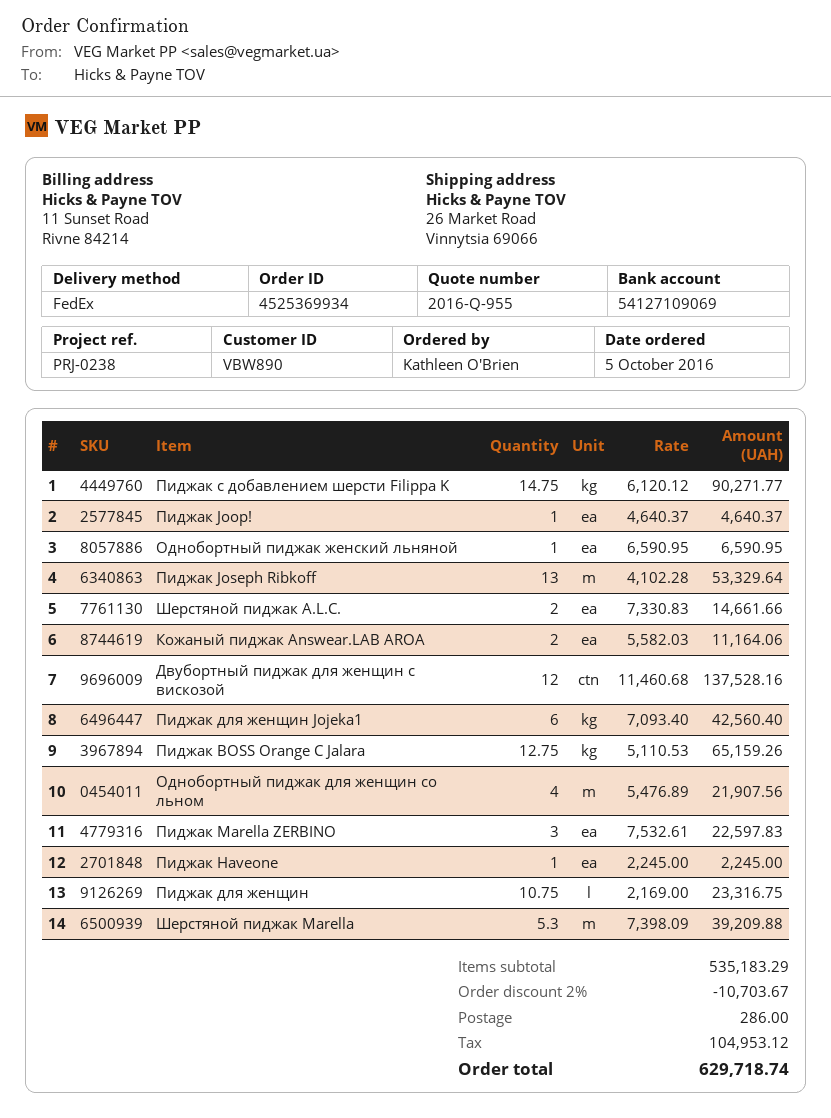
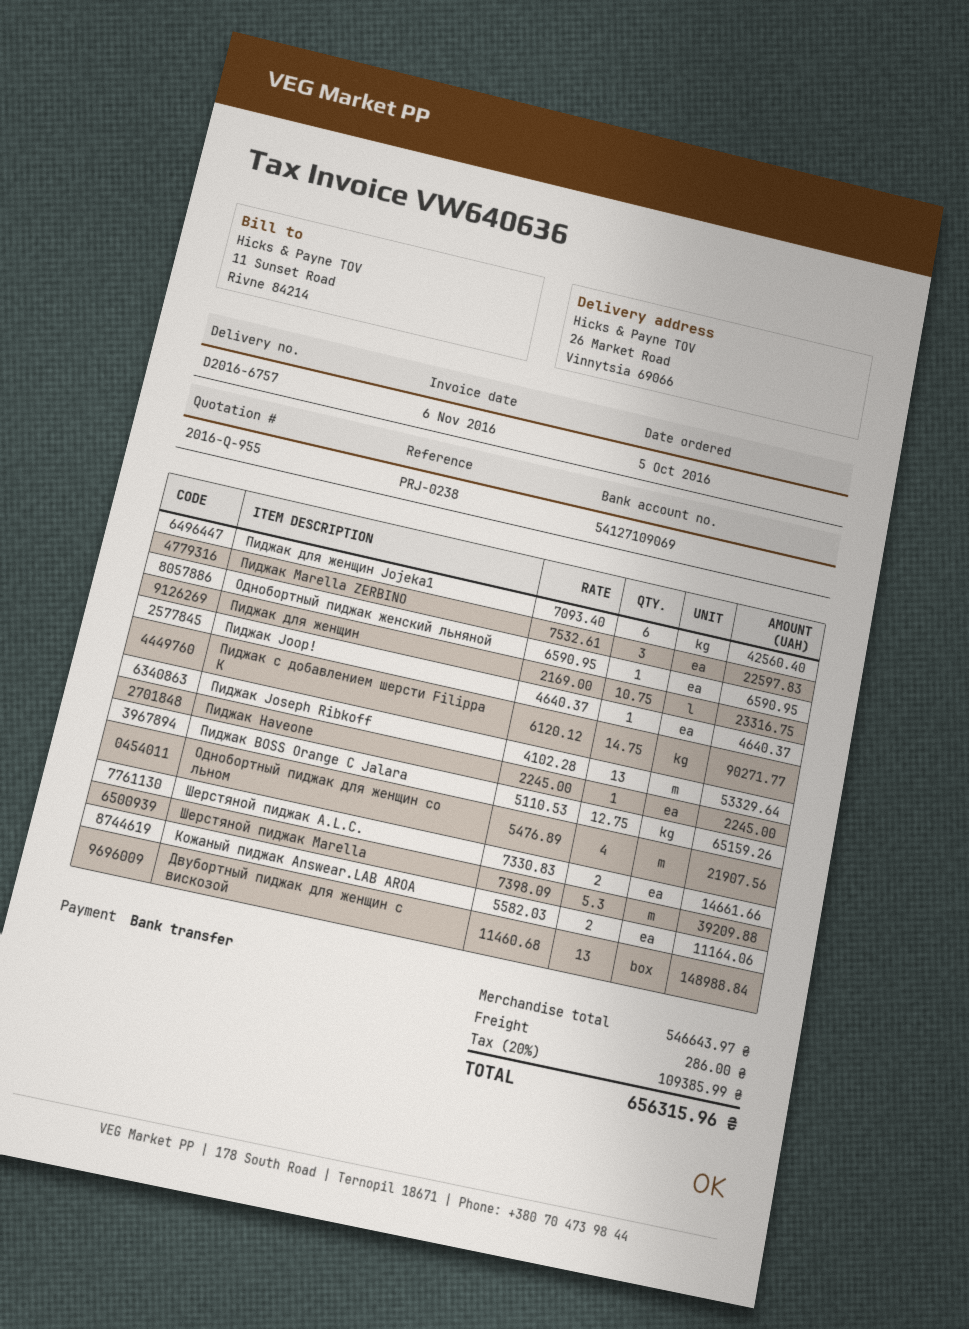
Двубортный пиджак для женщин с вискозой: 12 x 11460.68 = 137528.16 -> 13 x 11460.68 = 148988.84
subtotal: 535183.29 -> 546643.97
discount: 2% = 10703.67 -> none
tax: 104953.12 -> 109385.99
total: 629718.74 -> 656315.96

